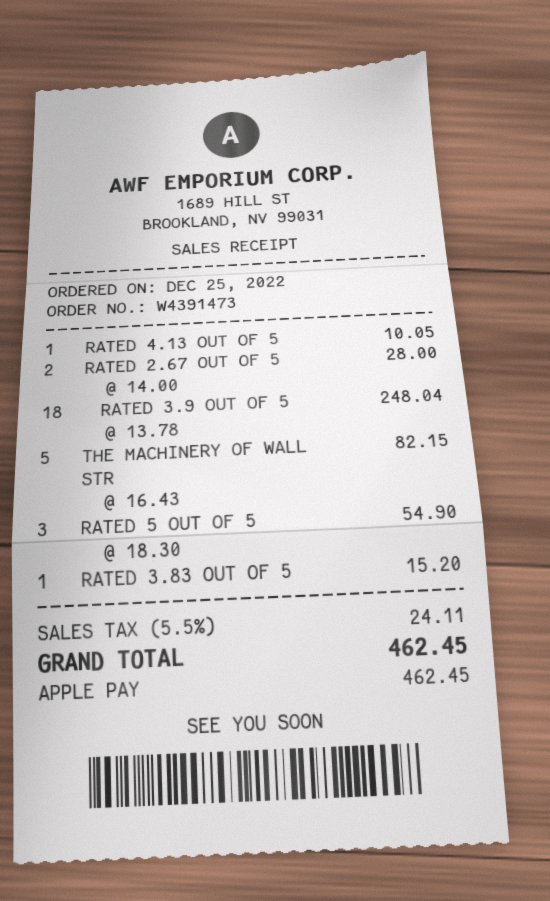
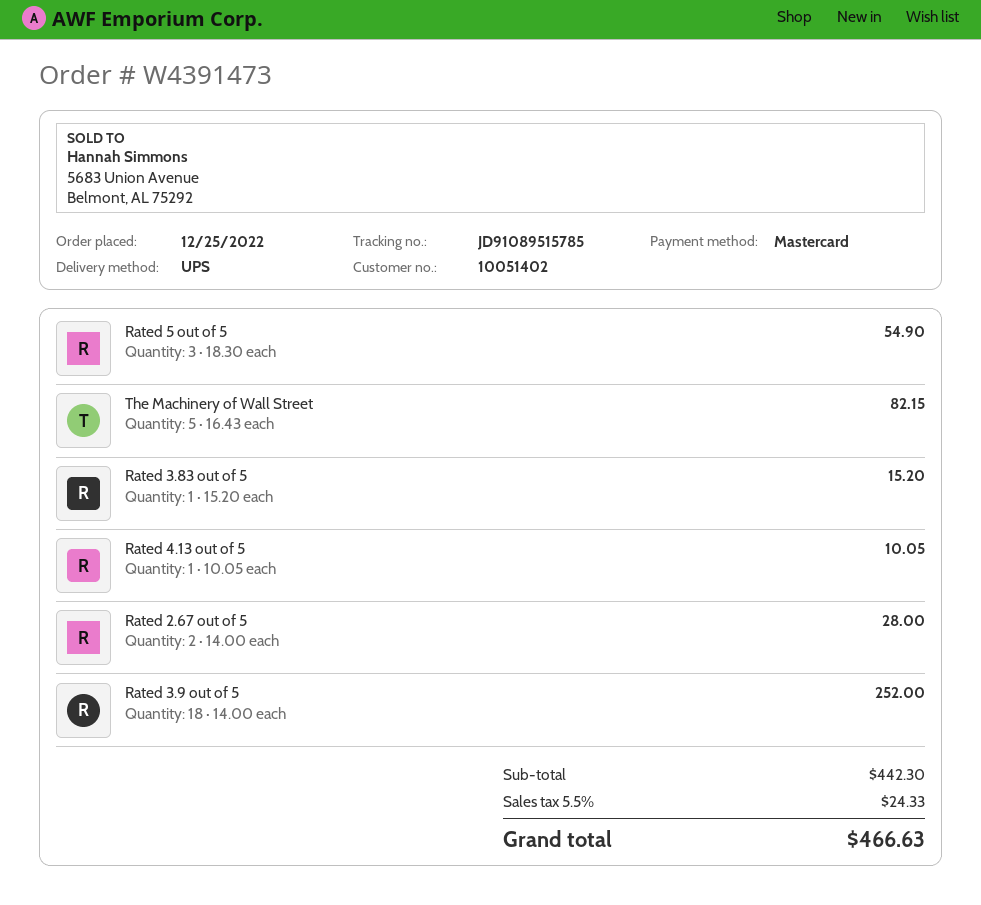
payment method: Apple Pay -> Mastercard
RATED 3.9 OUT OF 5: 18 x 13.78 = 248.04 -> 18 x 14.00 = 252.00
tax: 5.5% = 24.11 -> 5.5% = 24.33
total: 462.45 -> 466.63

